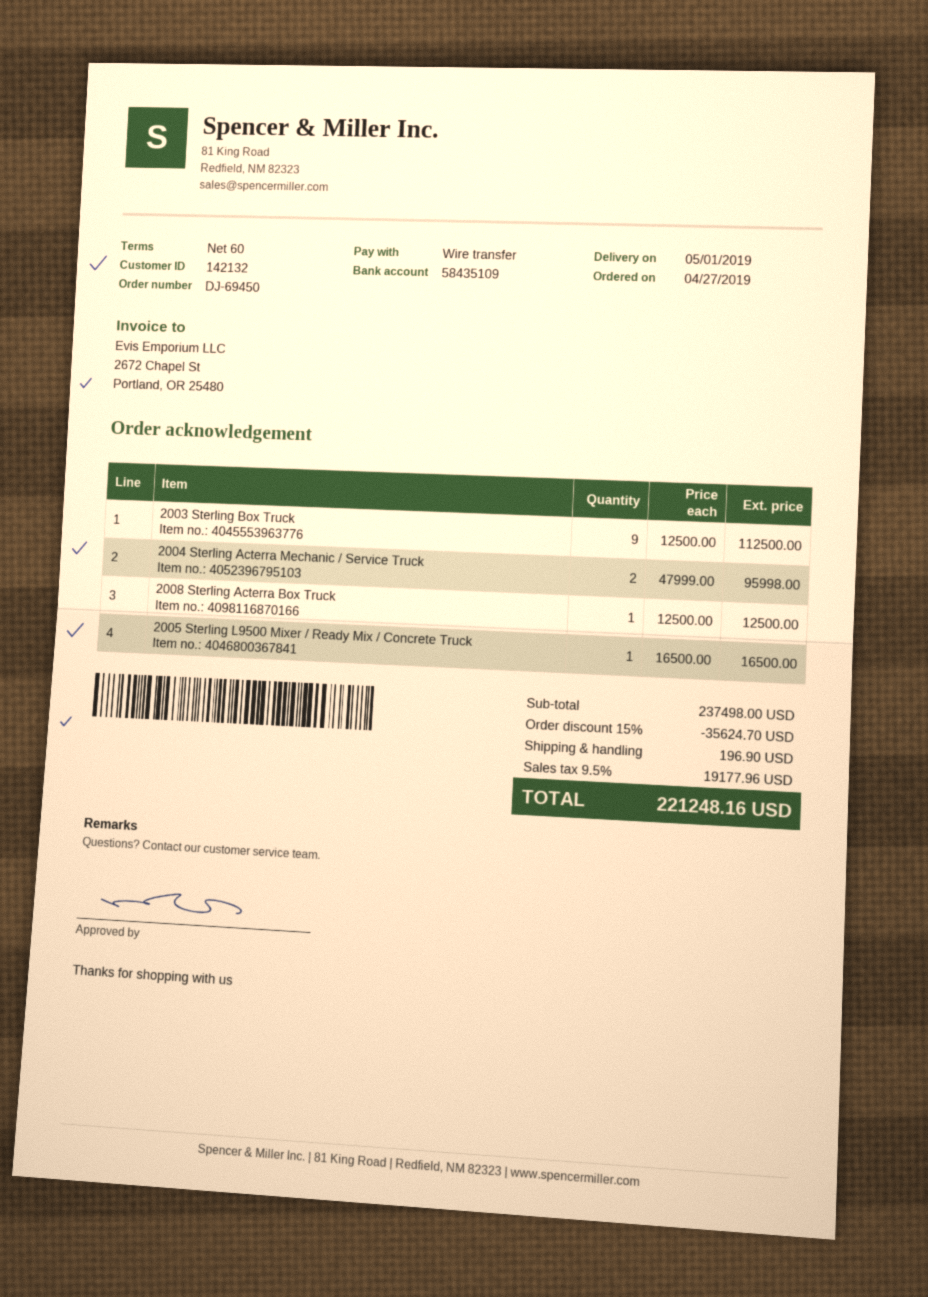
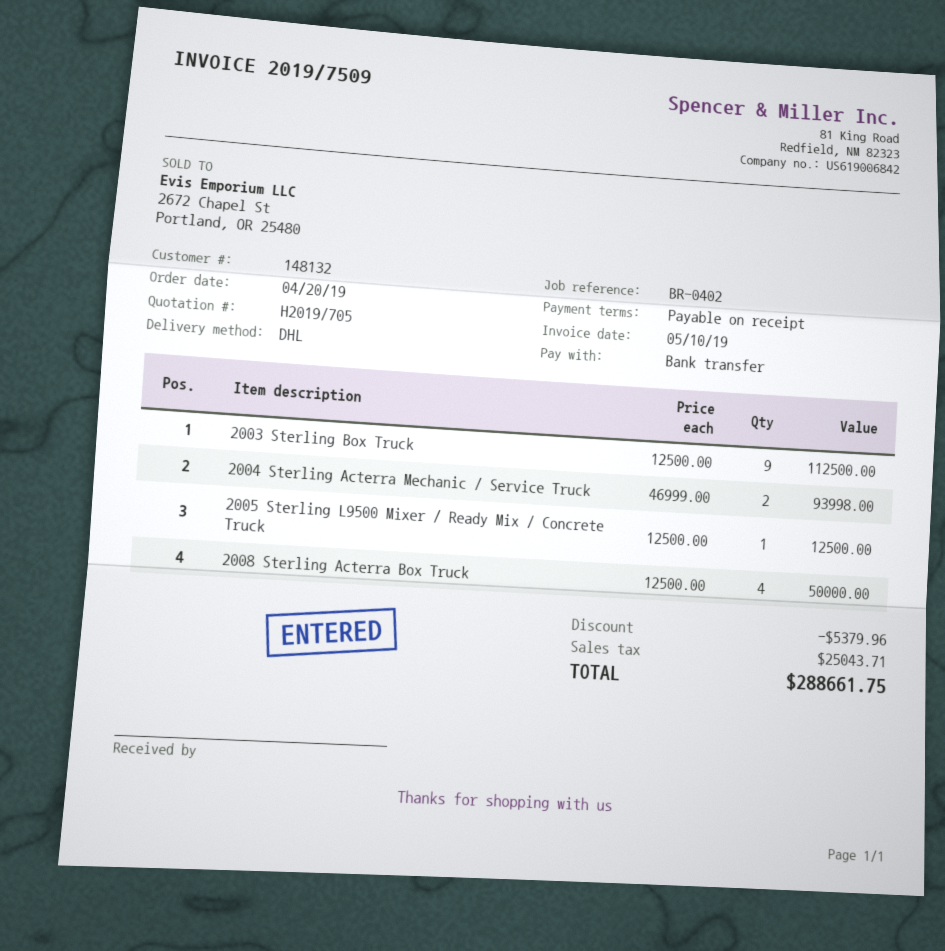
order date: 2019-04-27 -> 2019-04-20
payment terms: 60 days -> on receipt
customer number: 142132 -> 148132
2004 Sterling Acterra Mechanic / Service Truck: 2 x 47999.00 = 95998.00 -> 2 x 46999.00 = 93998.00
2008 Sterling Acterra Box Truck: 1 x 12500.00 = 12500.00 -> 4 x 12500.00 = 50000.00
2005 Sterling L9500 Mixer / Ready Mix / Concrete Truck: 1 x 16500.00 = 16500.00 -> 1 x 12500.00 = 12500.00
discount: 35624.70 -> 5379.96
shipping: 196.90 -> none
tax: 19177.96 -> 25043.71
total: 221248.16 -> 288661.75

